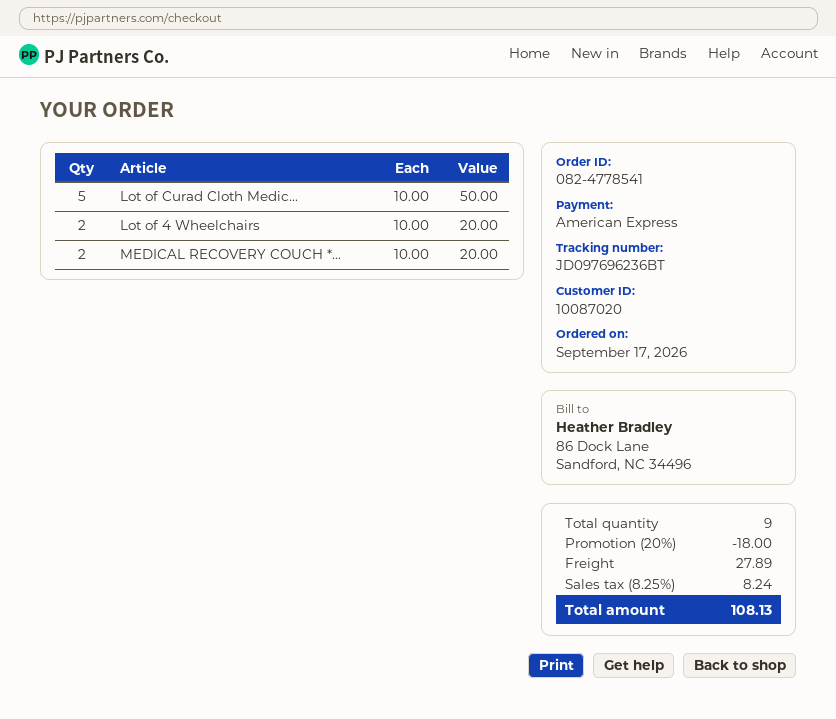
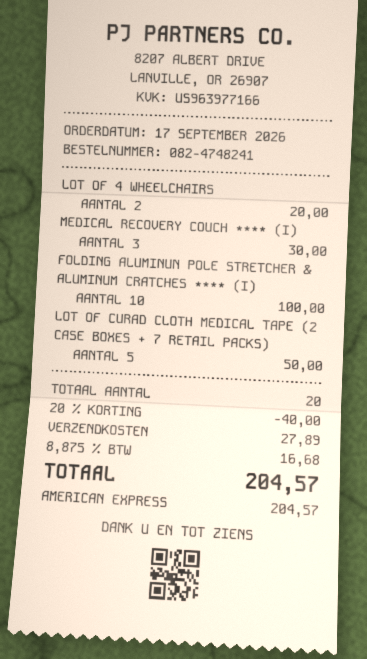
order number: 082-4778541 -> 082-4748241
MEDICAL RECOVERY COUCH *...: 2 for 20.00 -> 3 for 30.00
FOLDING ALUMINUN POLE STRETCHER & ALUMINUM CRATCHES **** (I): none -> 10 for 100.00
total quantity: 9 -> 20
discount: 20% = 18.00 -> 20% = 40.00
tax: 8.25% = 8.24 -> 8.875% = 16.68
total: 108.13 -> 204.57

